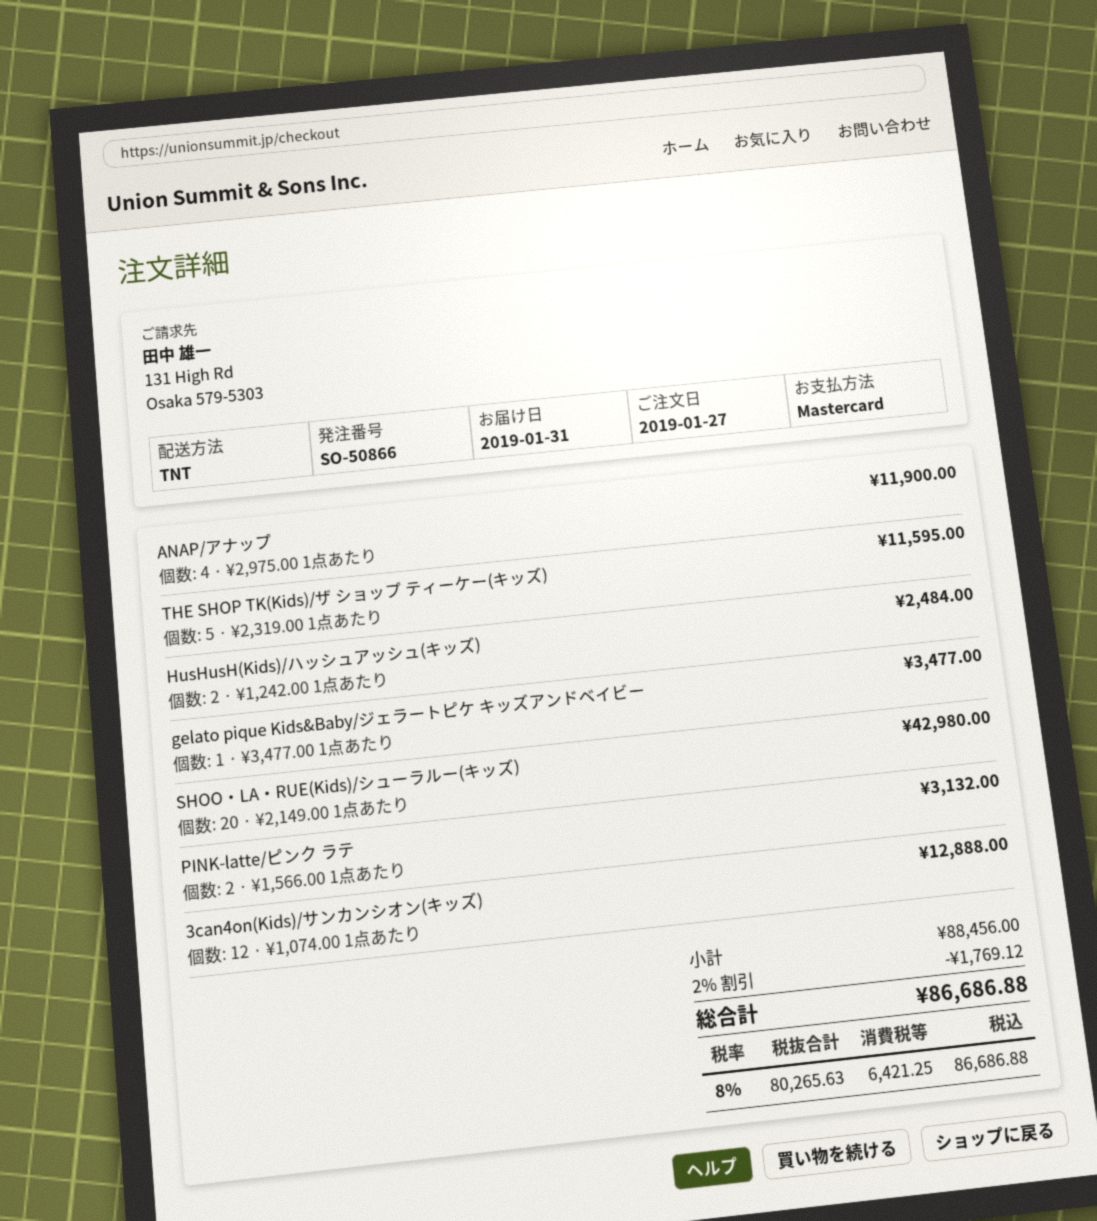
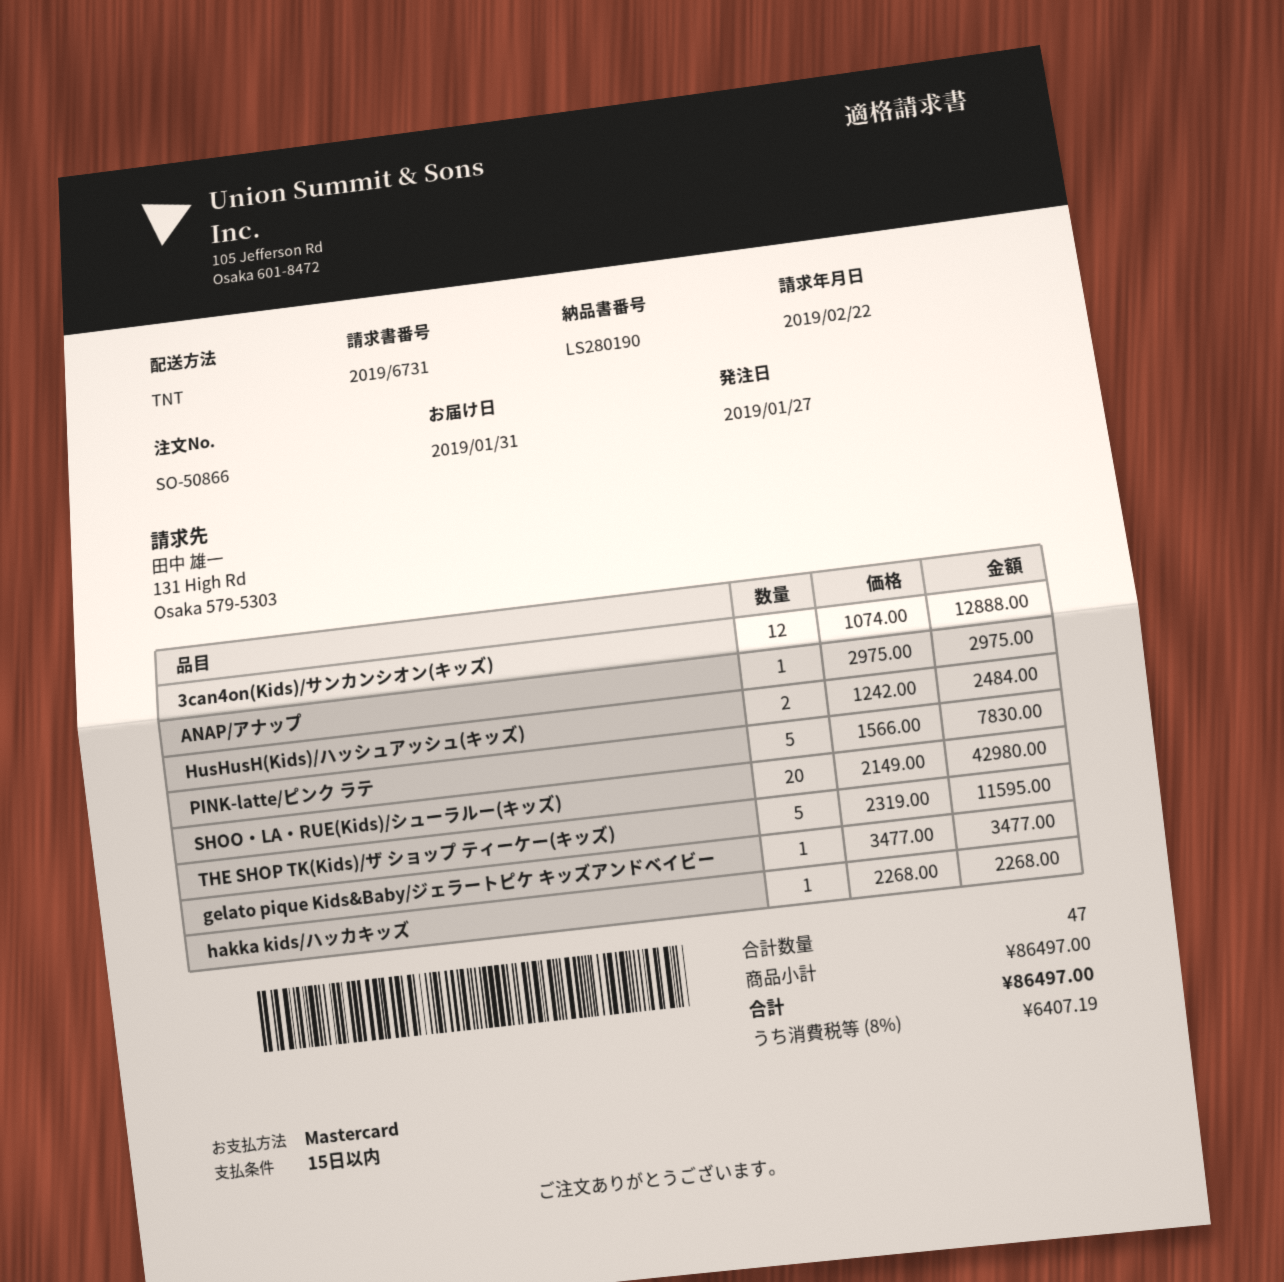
ANAP/アナップ: 4 x 2975.00 = 11900.00 -> 1 x 2975.00 = 2975.00
PINK-latte/ピンク ラテ: 2 x 1566.00 = 3132.00 -> 5 x 1566.00 = 7830.00
hakka kids/ハッカキッズ: none -> 1 x 2268.00 = 2268.00
subtotal: 88456.00 -> 86497.00
discount: 2% = 1769.12 -> none
tax: 8% = 6421.25 -> 8% = 6407.19
total: 86686.88 -> 86497.00

